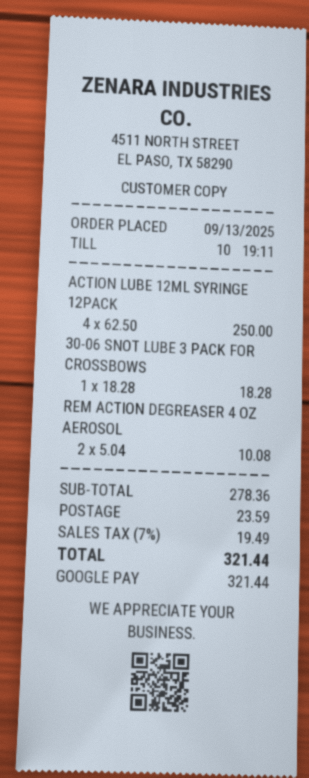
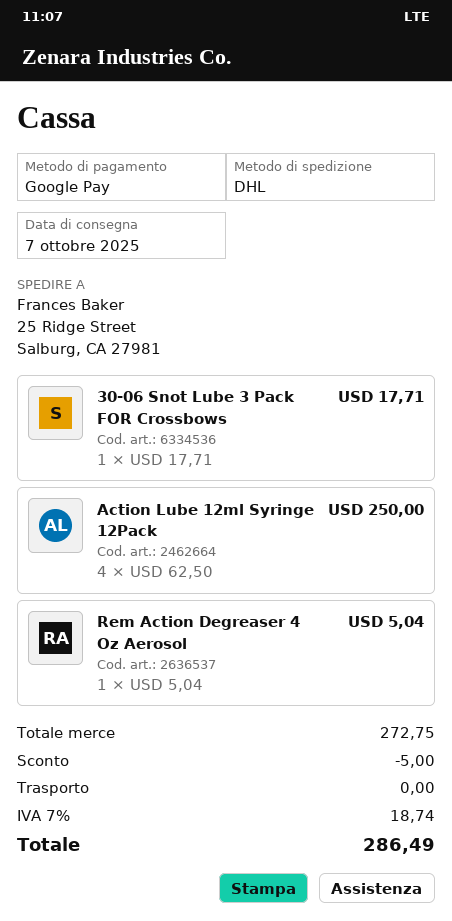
30-06 SNOT LUBE 3 PACK FOR CROSSBOWS: 1 x 18.28 = 18.28 -> 1 x 17.71 = 17.71
REM ACTION DEGREASER 4 OZ AEROSOL: 2 x 5.04 = 10.08 -> 1 x 5.04 = 5.04
subtotal: 278.36 -> 272.75
discount: none -> 5.00
shipping: 23.59 -> 0.00
tax: 7% = 19.49 -> 7% = 18.74
total: 321.44 -> 286.49

